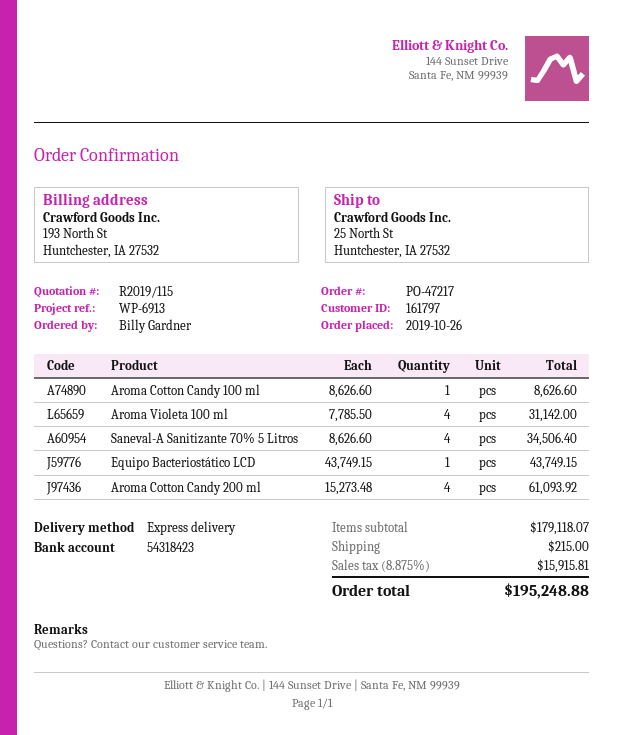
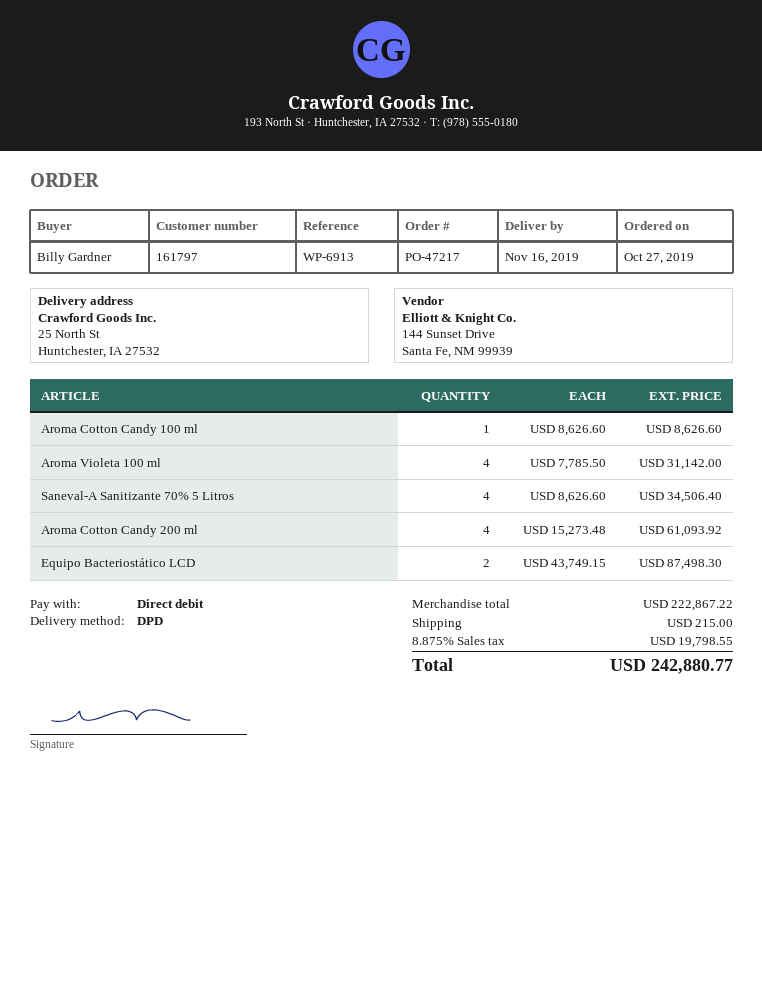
order date: 2019-10-26 -> 2019-10-27
shipping method: express -> DPD
Equipo Bacteriostático LCD: 1 x 43749.15 = 43749.15 -> 2 x 43749.15 = 87498.30
subtotal: 179118.07 -> 222867.22
tax: 8.875% = 15915.81 -> 8.875% = 19798.55
total: 195248.88 -> 242880.77

